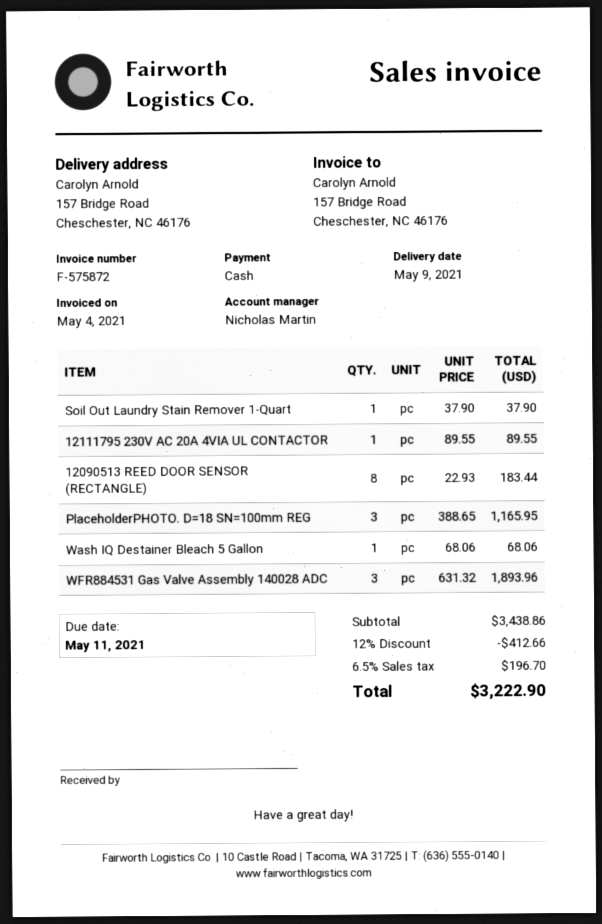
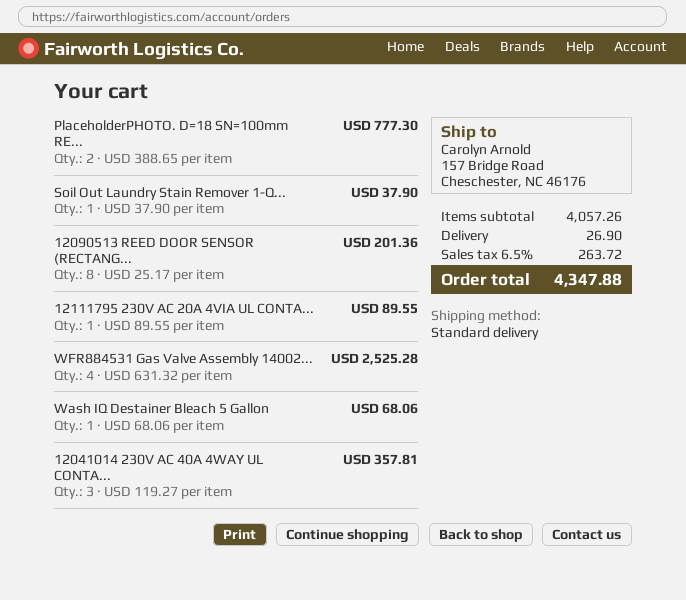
12090513 REED DOOR SENSOR (RECTANGLE): 8 x 22.93 = 183.44 -> 8 x 25.17 = 201.36
PlaceholderPHOTO. D=18 SN=100mm REG: 3 x 388.65 = 1165.95 -> 2 x 388.65 = 777.30
WFR884531 Gas Valve Assembly 140028 ADC: 3 x 631.32 = 1893.96 -> 4 x 631.32 = 2525.28
12041014 230V AC 40A 4WAY UL CONTA...: none -> 3 x 119.27 = 357.81
subtotal: 3438.86 -> 4057.26
discount: 12% = 412.66 -> none
shipping: none -> 26.90
tax: 6.5% = 196.70 -> 6.5% = 263.72
total: 3222.90 -> 4347.88

